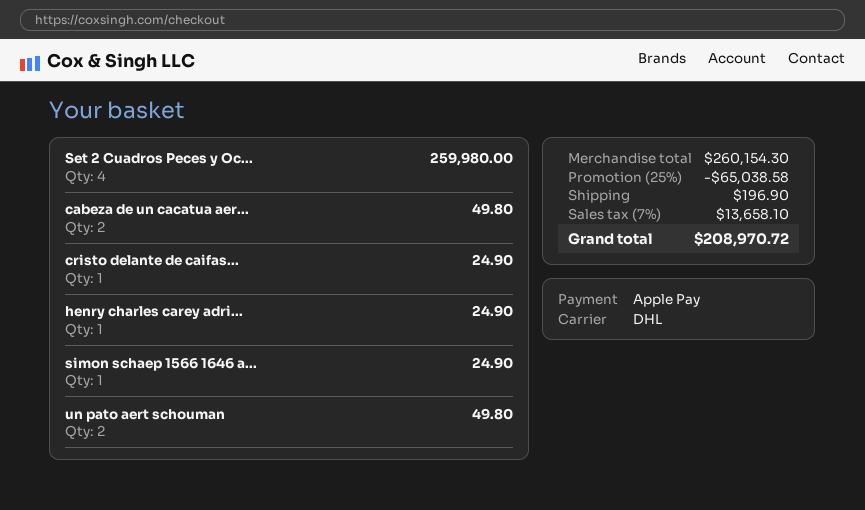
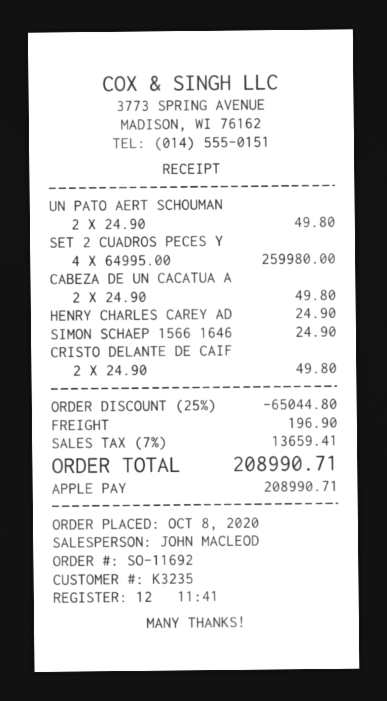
cristo delante de caifas...: 1 for 24.90 -> 2 for 49.80
discount: 25% = 65038.58 -> 25% = 65044.80
tax: 7% = 13658.10 -> 7% = 13659.41
total: 208970.72 -> 208990.71

